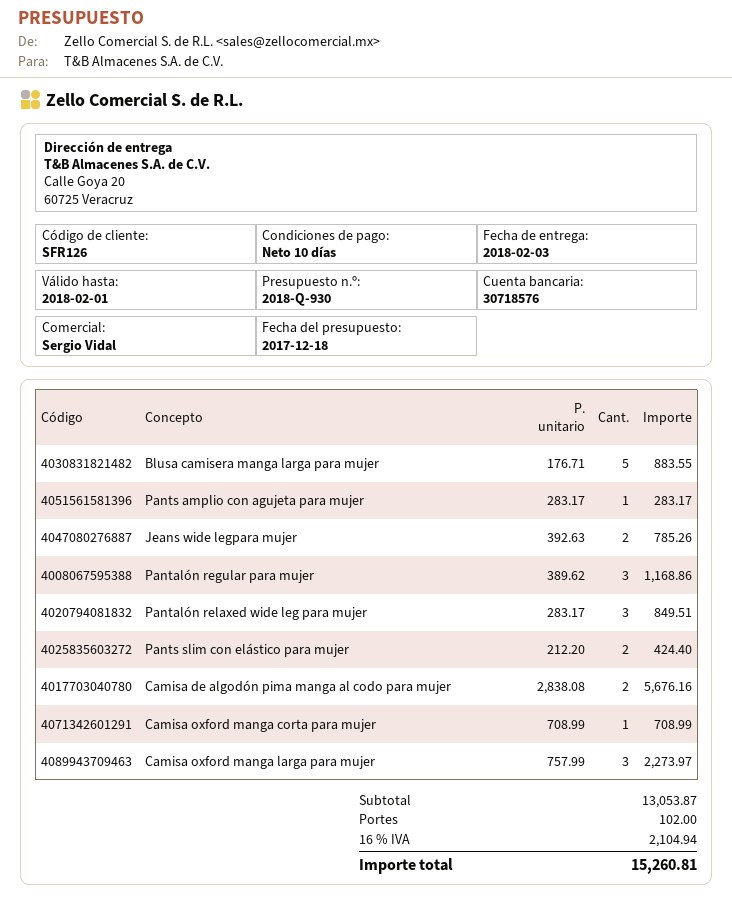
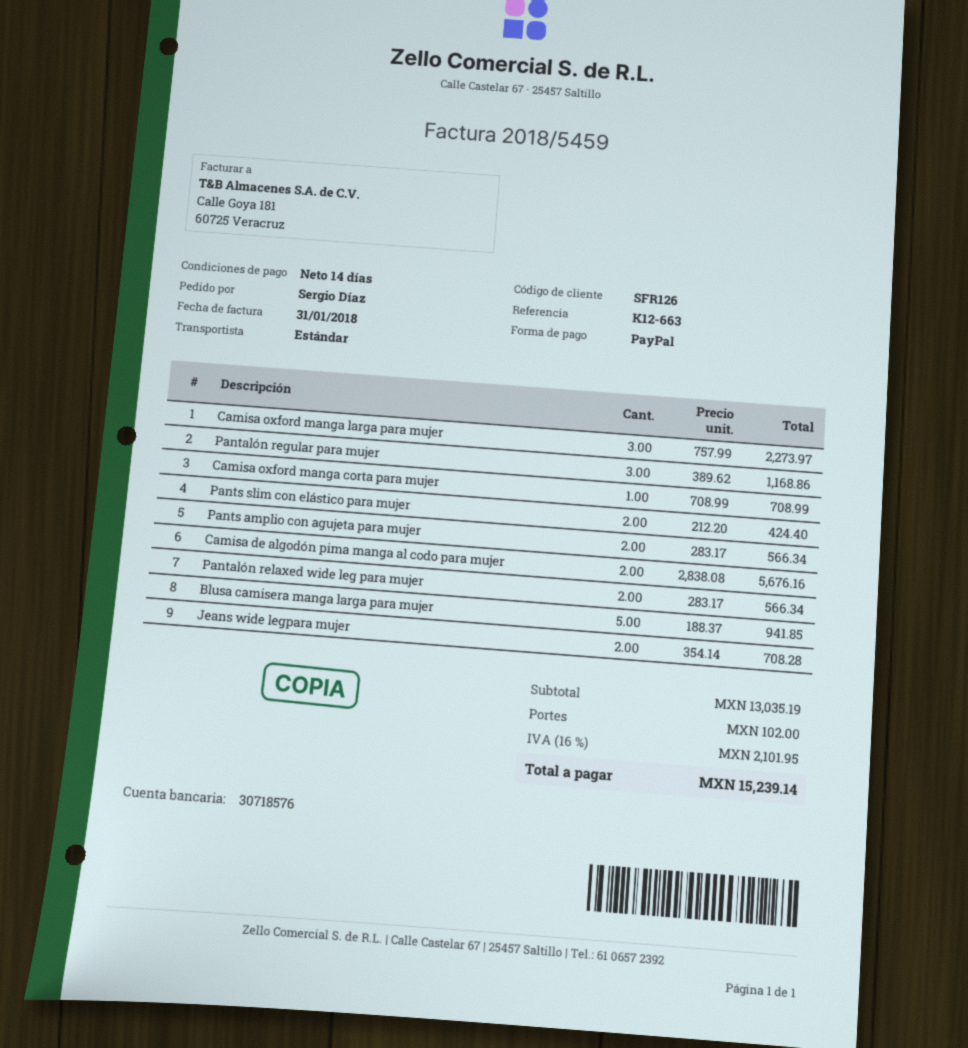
payment terms: 10 days -> 14 days
Blusa camisera manga larga para mujer: 5 x 176.71 = 883.55 -> 5 x 188.37 = 941.85
Pants amplio con agujeta para mujer: 1 x 283.17 = 283.17 -> 2 x 283.17 = 566.34
Jeans wide legpara mujer: 2 x 392.63 = 785.26 -> 2 x 354.14 = 708.28
Pantalón relaxed wide leg para mujer: 3 x 283.17 = 849.51 -> 2 x 283.17 = 566.34
subtotal: 13053.87 -> 13035.19
tax: 16% = 2104.94 -> 16% = 2101.95
total: 15260.81 -> 15239.14

